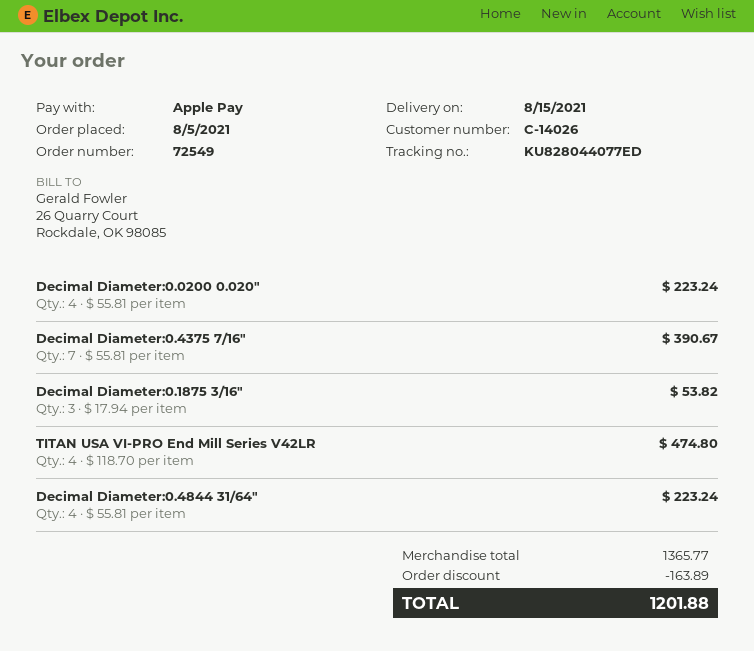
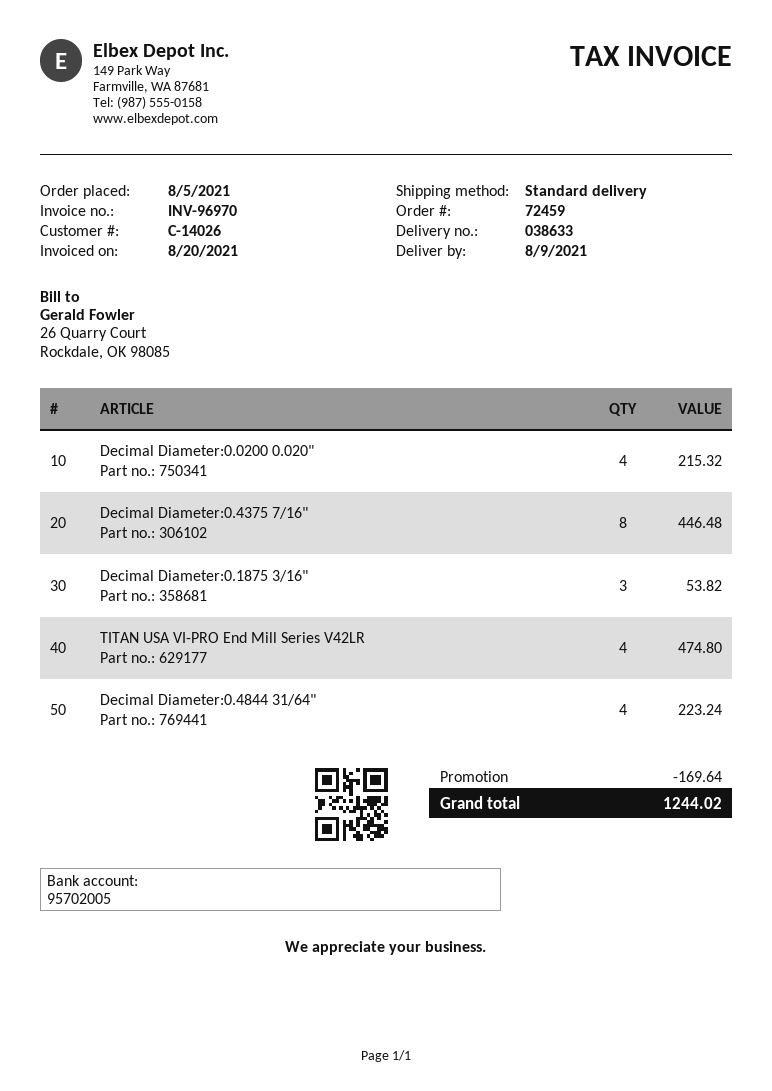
order number: 72549 -> 72459
delivery date: 2021-08-15 -> 2021-08-09
Decimal Diameter:0.0200 0.020": 4 for 223.24 -> 4 for 215.32
Decimal Diameter:0.4375 7/16": 7 for 390.67 -> 8 for 446.48
discount: 163.89 -> 169.64
total: 1201.88 -> 1244.02

